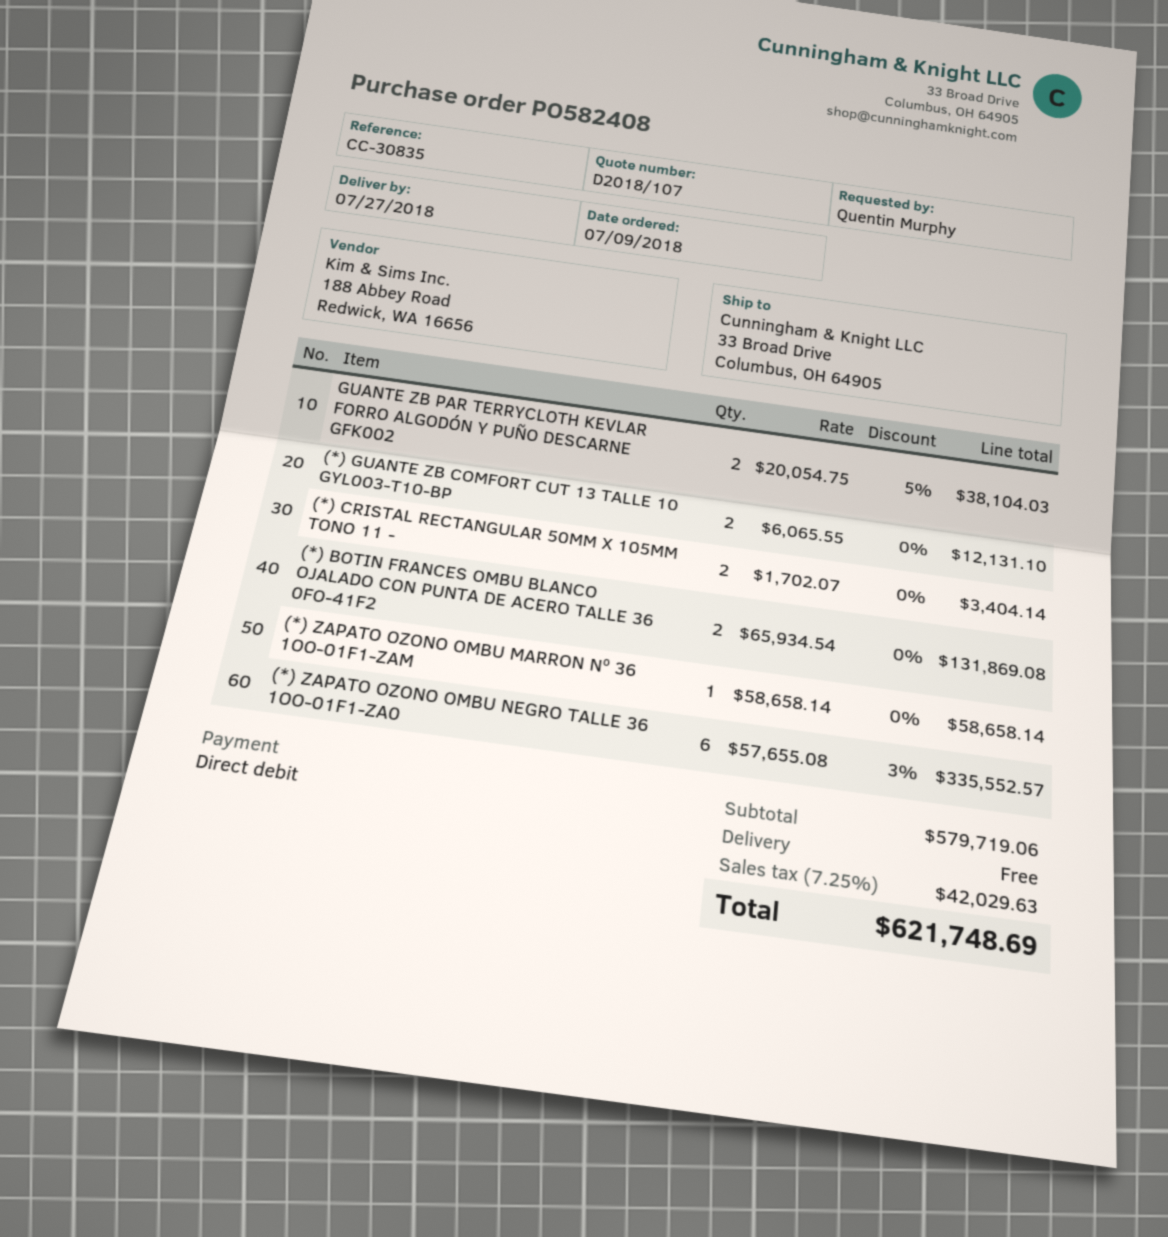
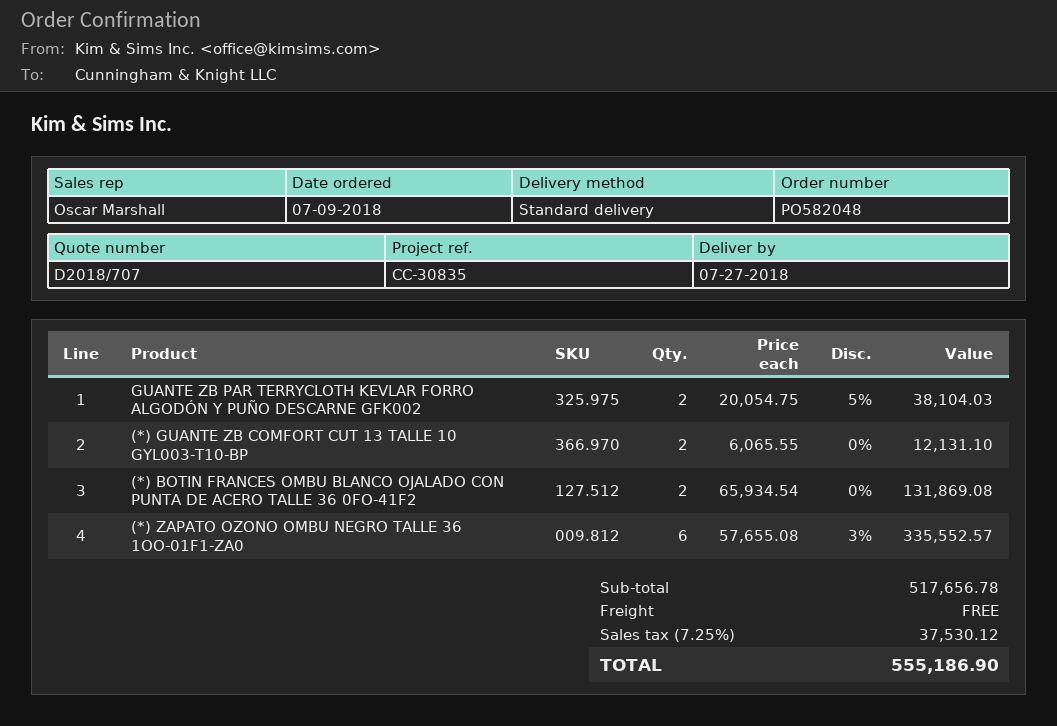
quote number: D2018/107 -> D2018/707
order number: PO582408 -> PO582048
(*) CRISTAL RECTANGULAR 50MM X 105MM TONO 11 -: 2 x 1702.07 = 3404.14 -> none
(*) ZAPATO OZONO OMBU MARRON Nº 36 1OO-01F1-ZAM: 1 x 58658.14 = 58658.14 -> none
subtotal: 579719.06 -> 517656.78
tax: 7.25% = 42029.63 -> 7.25% = 37530.12
total: 621748.69 -> 555186.90

